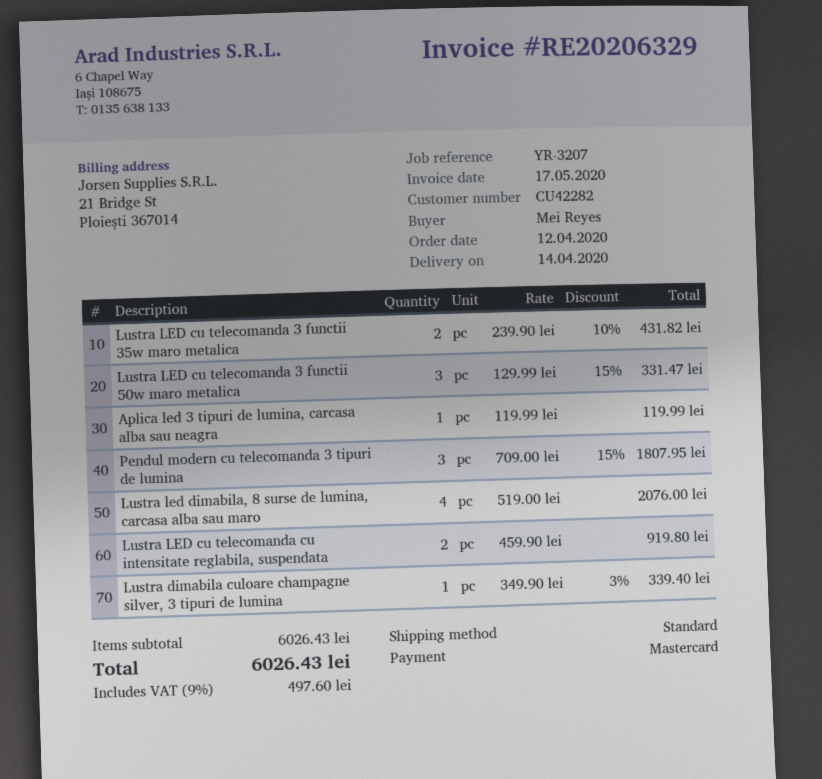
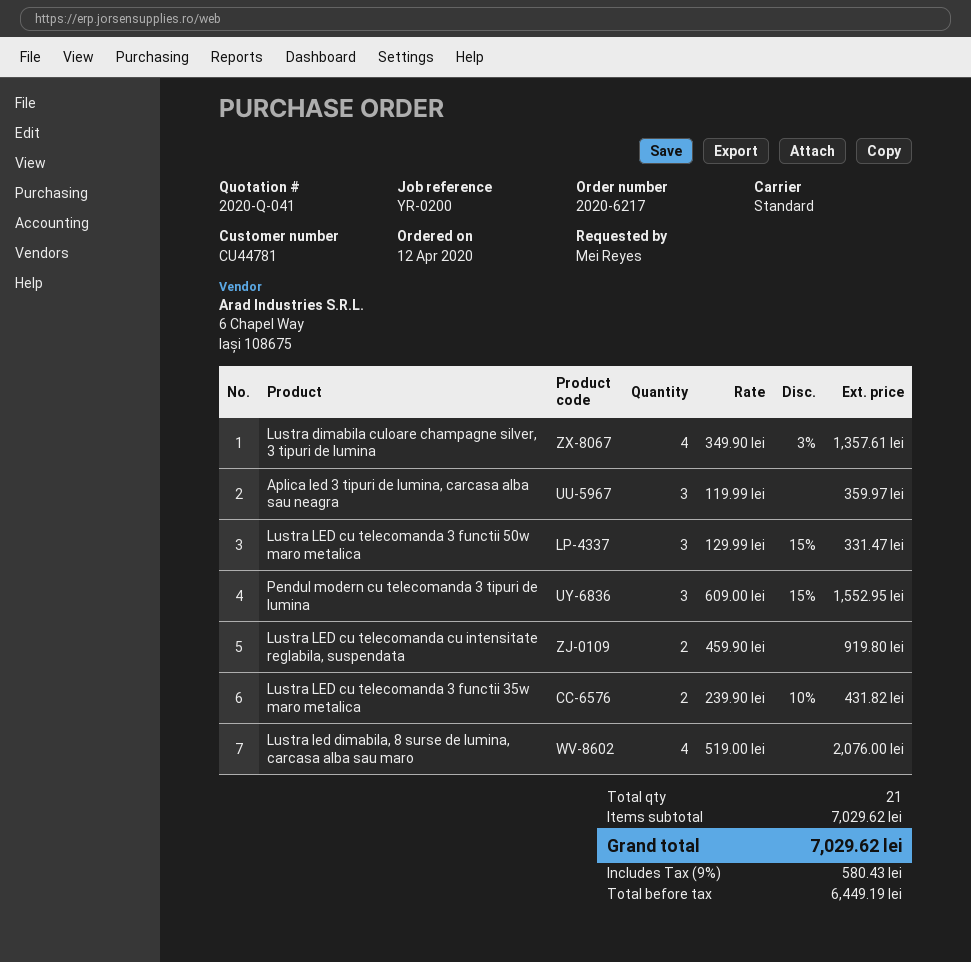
customer number: CU42282 -> CU44781
reference: YR-3207 -> YR-0200
Aplica led 3 tipuri de lumina, carcasa alba sau neagra: 1 x 119.99 = 119.99 -> 3 x 119.99 = 359.97
Pendul modern cu telecomanda 3 tipuri de lumina: 3 x 709.00 - 15% = 1807.95 -> 3 x 609.00 - 15% = 1552.95
Lustra dimabila culoare champagne silver, 3 tipuri de lumina: 1 x 349.90 - 3% = 339.40 -> 4 x 349.90 - 3% = 1357.61
subtotal: 6026.43 -> 7029.62
tax: 9% = 497.60 -> 9% = 580.43
total: 6026.43 -> 7029.62

